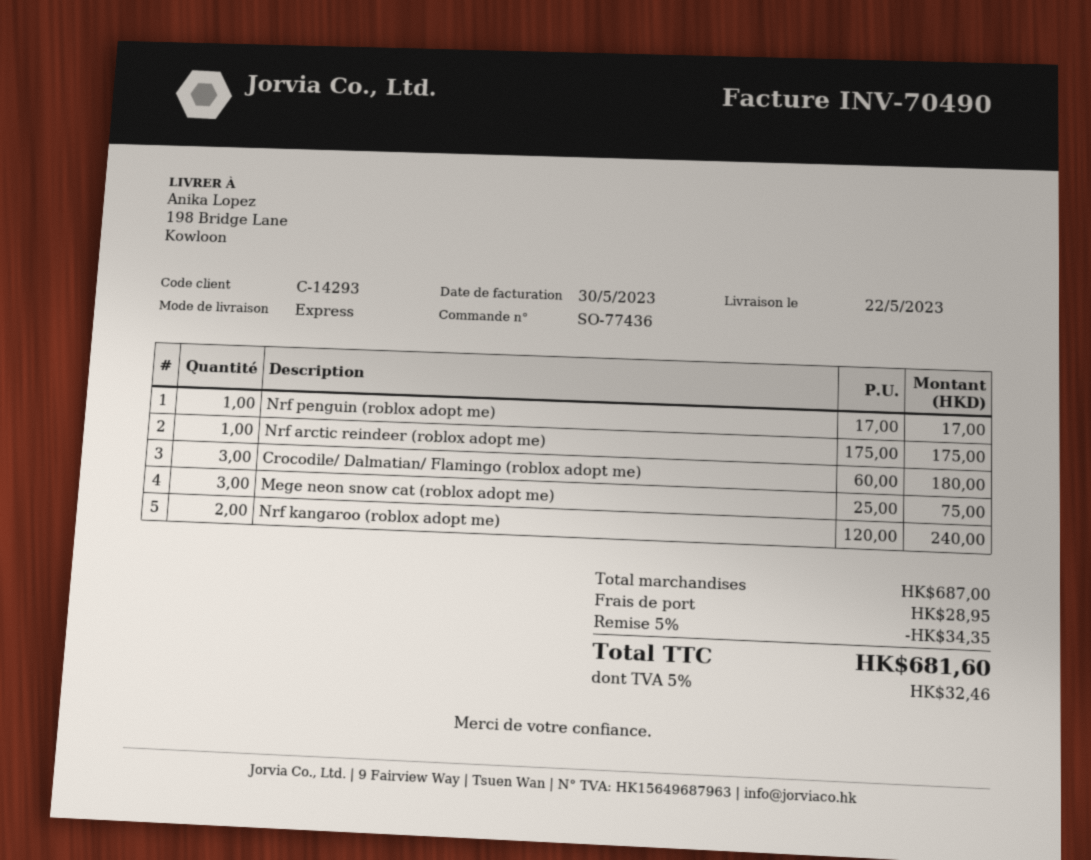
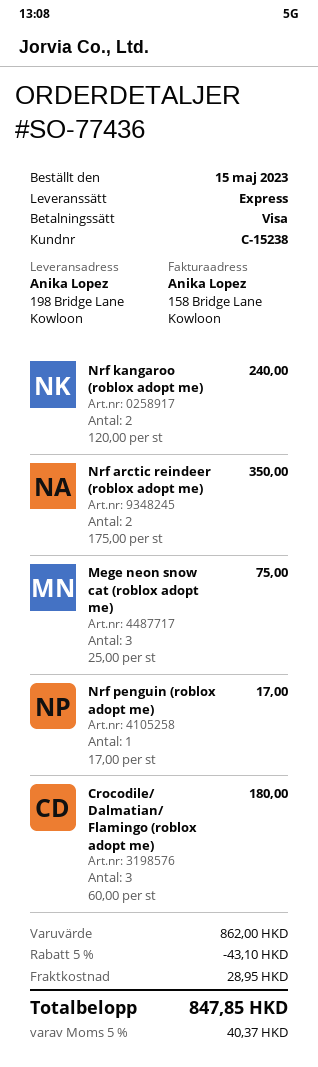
customer number: C-14293 -> C-15238
Nrf arctic reindeer (roblox adopt me): 1 x 175.00 = 175.00 -> 2 x 175.00 = 350.00
subtotal: 687.00 -> 862.00
discount: 5% = 34.35 -> 5% = 43.10
tax: 5% = 32.46 -> 5% = 40.37
total: 681.60 -> 847.85

